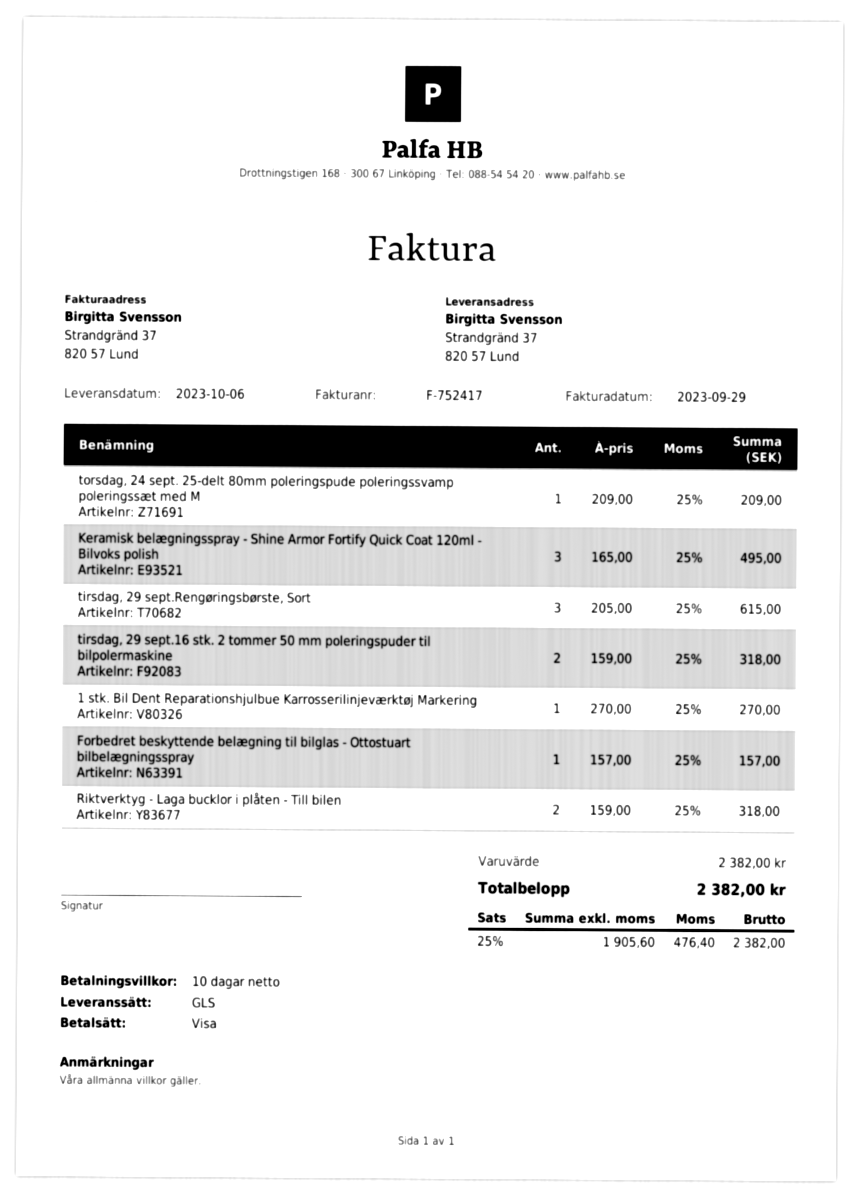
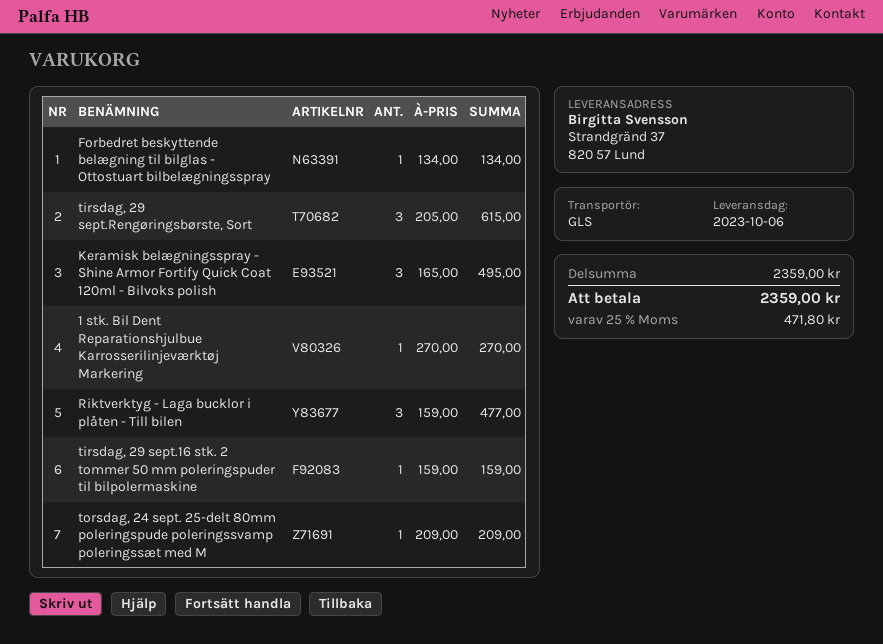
tirsdag, 29 sept.16 stk. 2 tommer 50 mm poleringspuder til bilpolermaskine: 2 x 159.00 = 318.00 -> 1 x 159.00 = 159.00
Forbedret beskyttende belægning til bilglas - Ottostuart bilbelægningsspray: 1 x 157.00 = 157.00 -> 1 x 134.00 = 134.00
Riktverktyg - Laga bucklor i plåten - Till bilen: 2 x 159.00 = 318.00 -> 3 x 159.00 = 477.00
subtotal: 2382.00 -> 2359.00
tax: 25% = 476.40 -> 25% = 471.80
total: 2382.00 -> 2359.00

